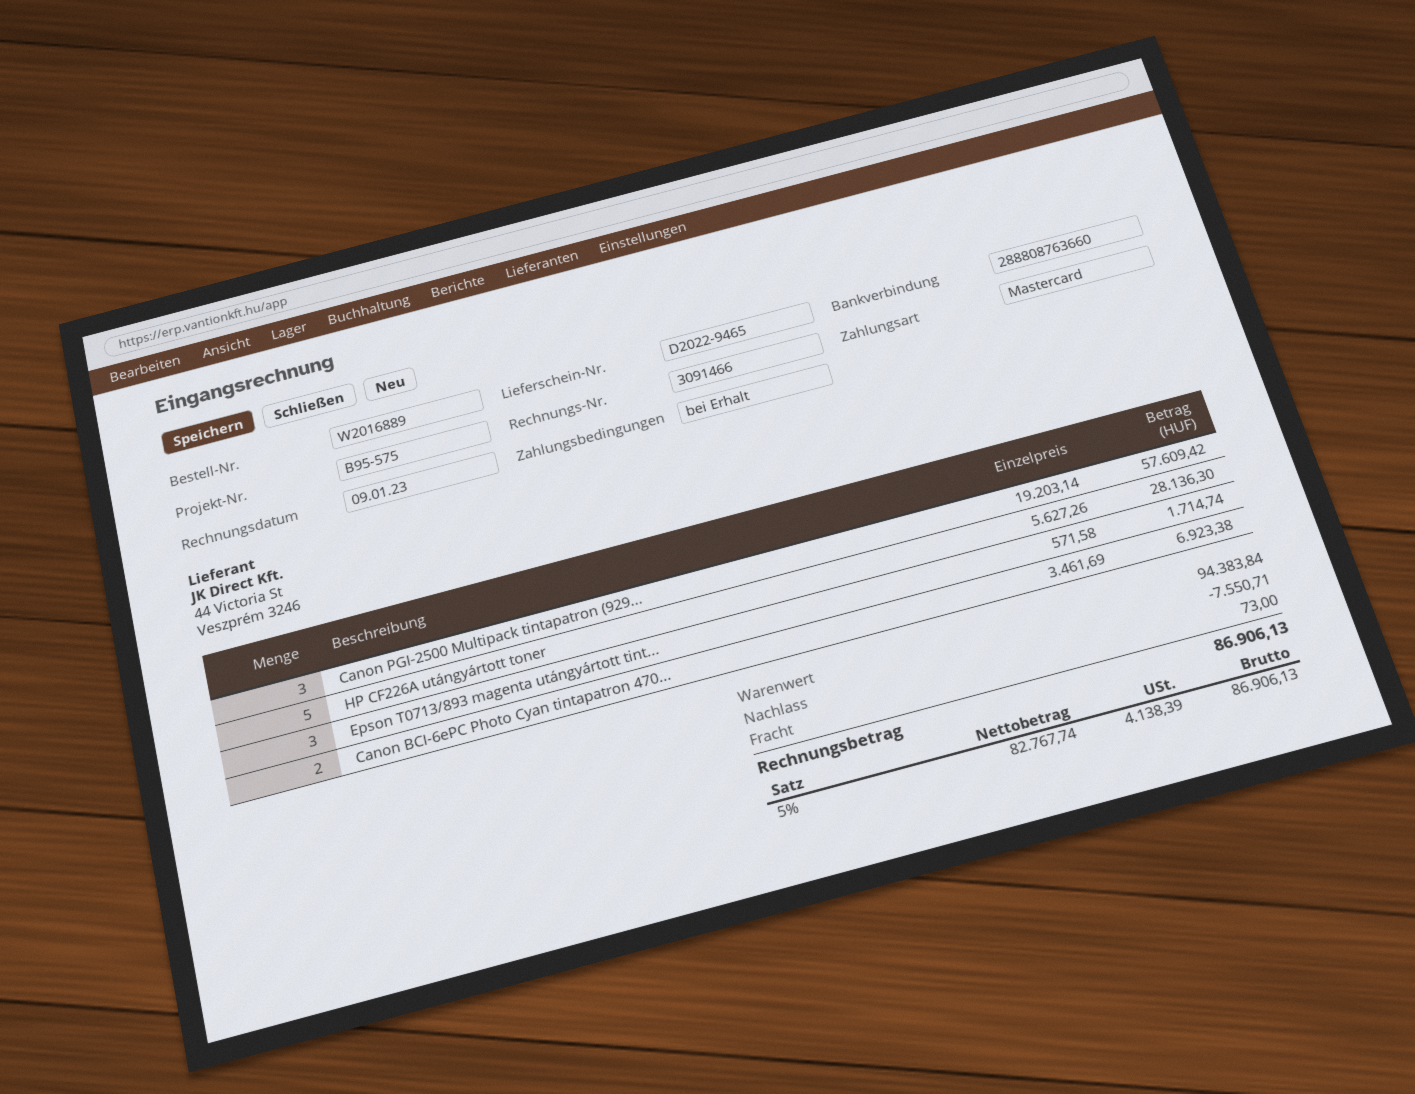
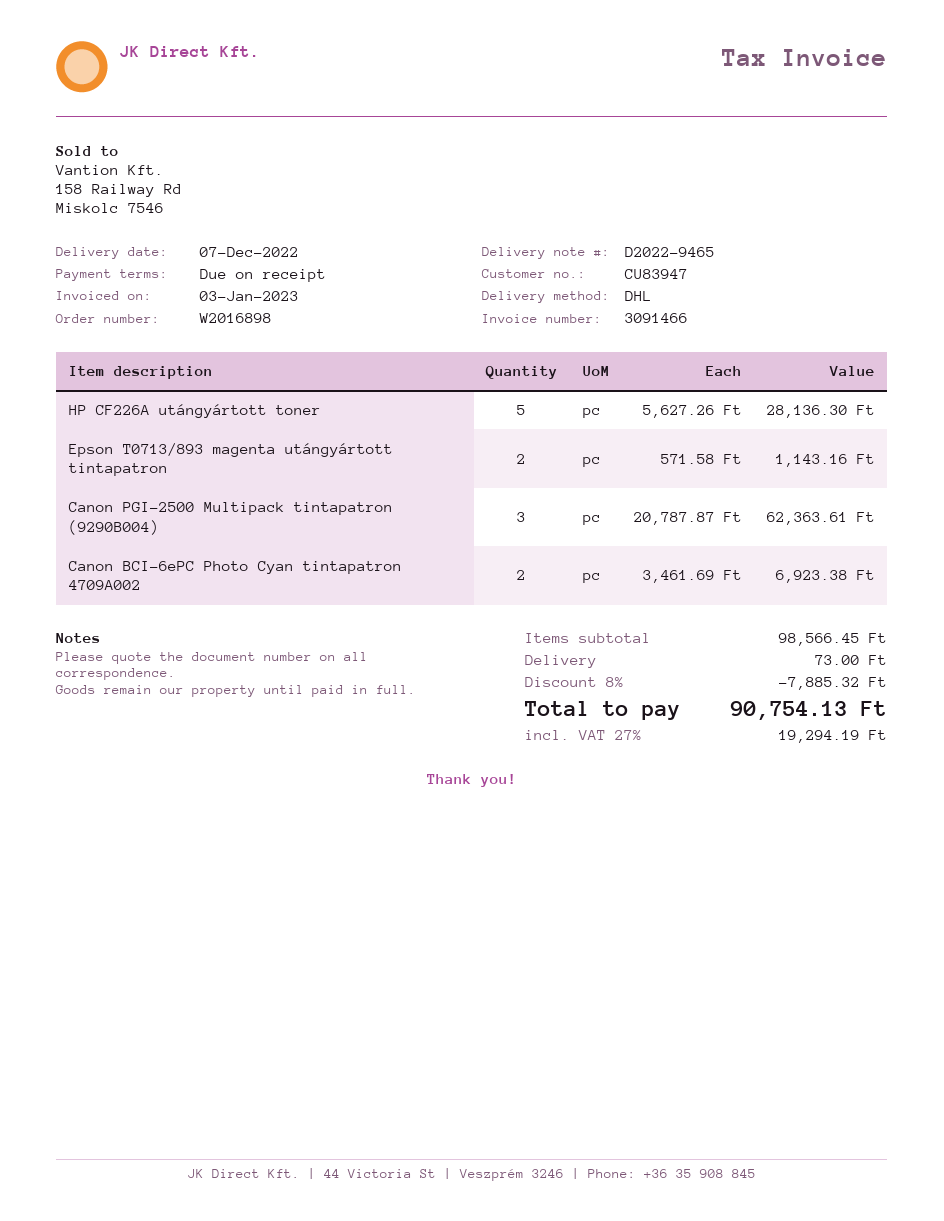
order number: W2016889 -> W2016898
invoice date: 2023-01-09 -> 2023-01-03
Canon PGI-2500 Multipack tintapatron (929...: 3 x 19203.14 = 57609.42 -> 3 x 20787.87 = 62363.61
Epson T0713/893 magenta utángyártott tint...: 3 x 571.58 = 1714.74 -> 2 x 571.58 = 1143.16
subtotal: 94383.84 -> 98566.45
discount: 7550.71 -> 7885.32
tax: 5% = 4138.39 -> 27% = 19294.19
total: 86906.13 -> 90754.13

